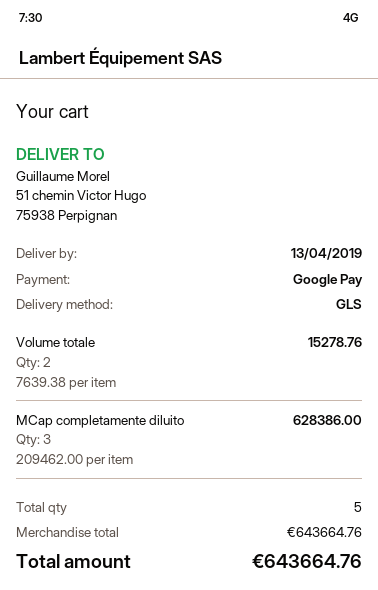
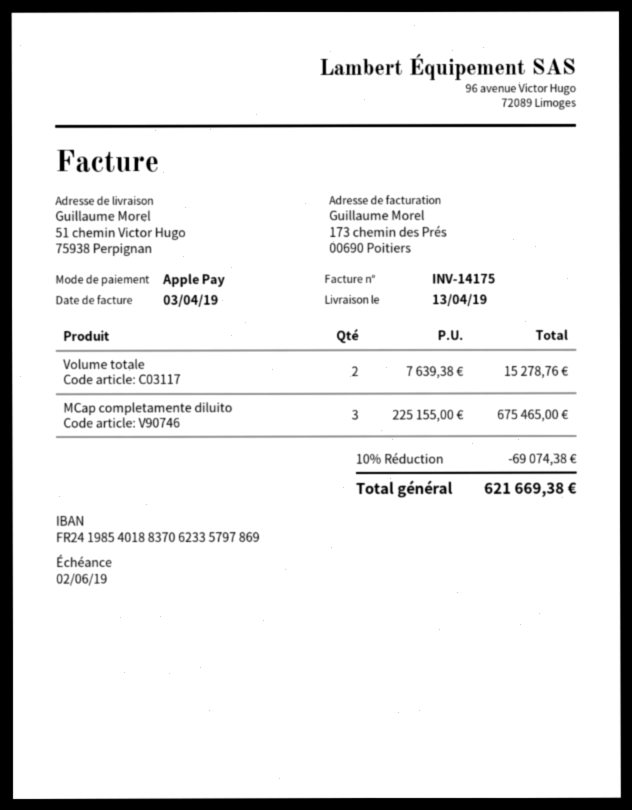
payment method: Google Pay -> Apple Pay
MCap completamente diluito: 3 x 209462.00 = 628386.00 -> 3 x 225155.00 = 675465.00
discount: none -> 10% = 69074.38
total: 643664.76 -> 621669.38

